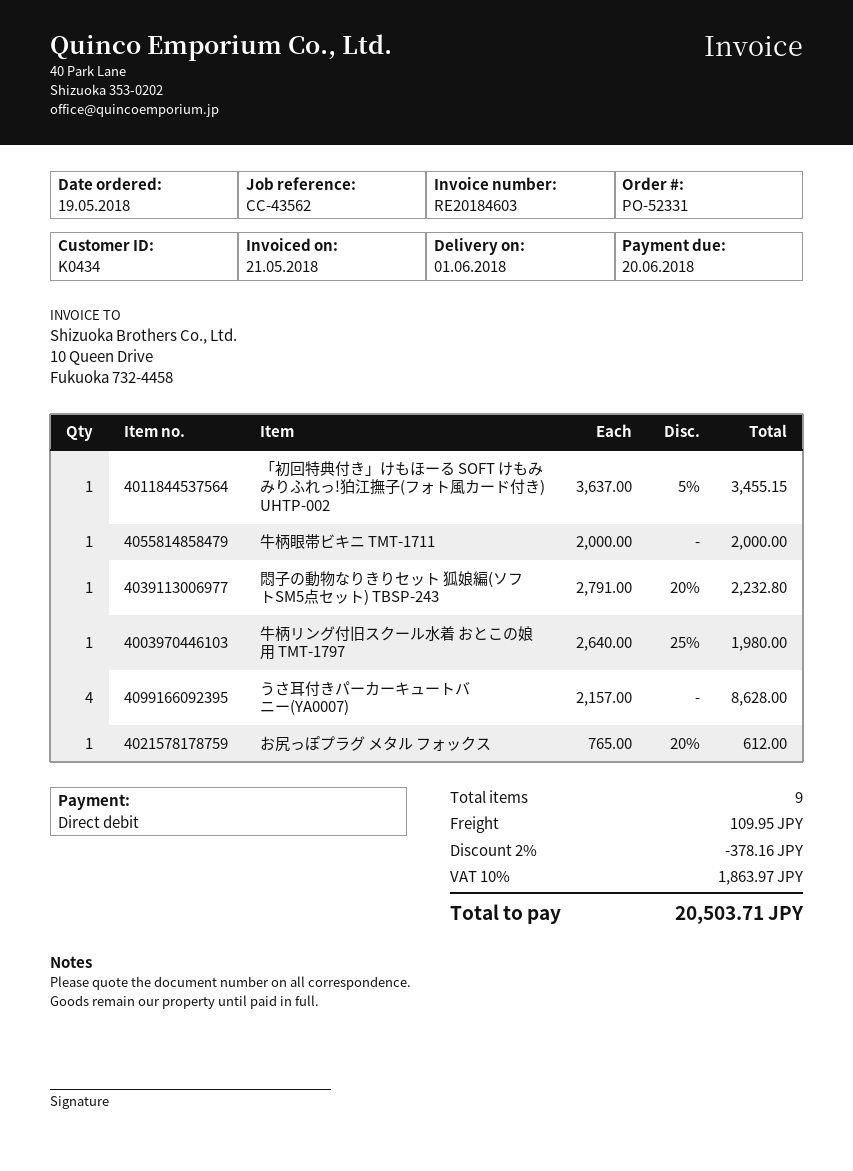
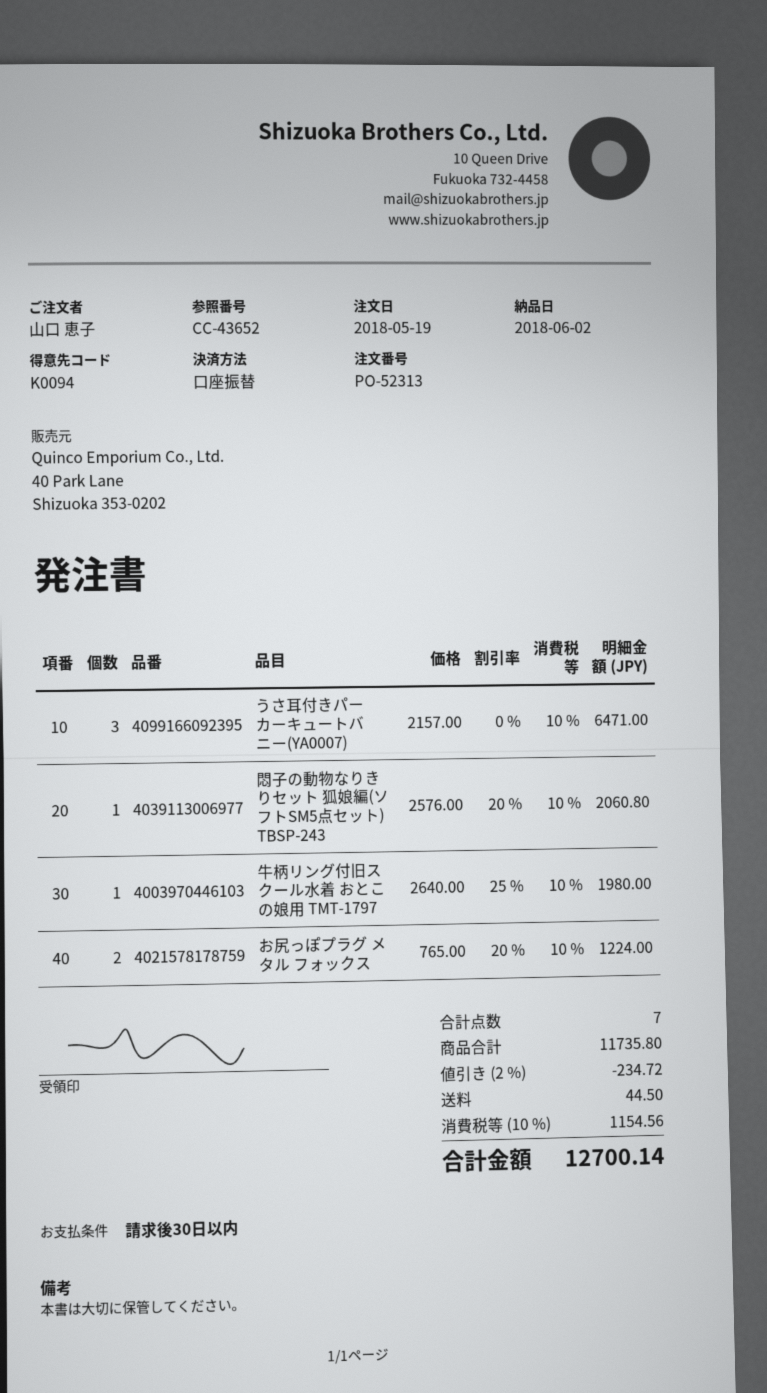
order number: PO-52331 -> PO-52313
delivery date: 2018-06-01 -> 2018-06-02
customer number: K0434 -> K0094
reference: CC-43562 -> CC-43652
「初回特典付き」けもほーる SOFT けもみみりふれっ!狛江撫子(フォト風カード付き) UHTP-002: 1 x 3637.00 - 5% = 3455.15 -> none
牛柄眼帯ビキニ TMT-1711: 1 x 2000.00 = 2000.00 -> none
悶子の動物なりきりセット 狐娘編(ソフトSM5点セット) TBSP-243: 1 x 2791.00 - 20% = 2232.80 -> 1 x 2576.00 - 20% = 2060.80
うさ耳付きパーカーキュートバニー(YA0007): 4 x 2157.00 = 8628.00 -> 3 x 2157.00 = 6471.00
お尻っぽプラグ メタル フォックス: 1 x 765.00 - 20% = 612.00 -> 2 x 765.00 - 20% = 1224.00
total quantity: 9 -> 7
discount: 2% = 378.16 -> 2% = 234.72
shipping: 109.95 -> 44.50
tax: 10% = 1863.97 -> 10% = 1154.56
total: 20503.71 -> 12700.14

